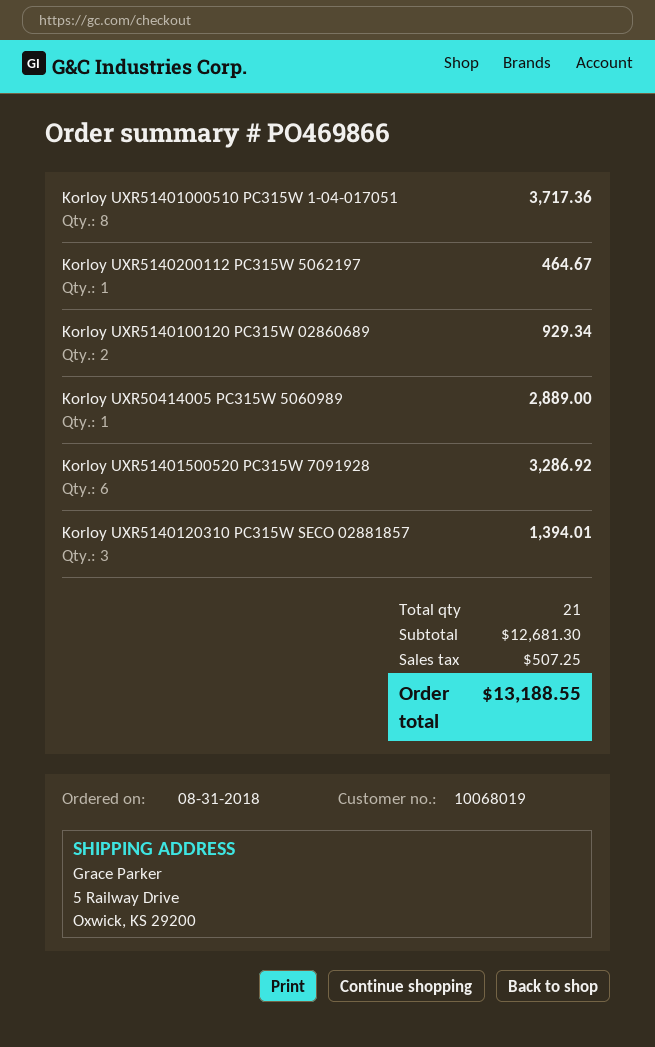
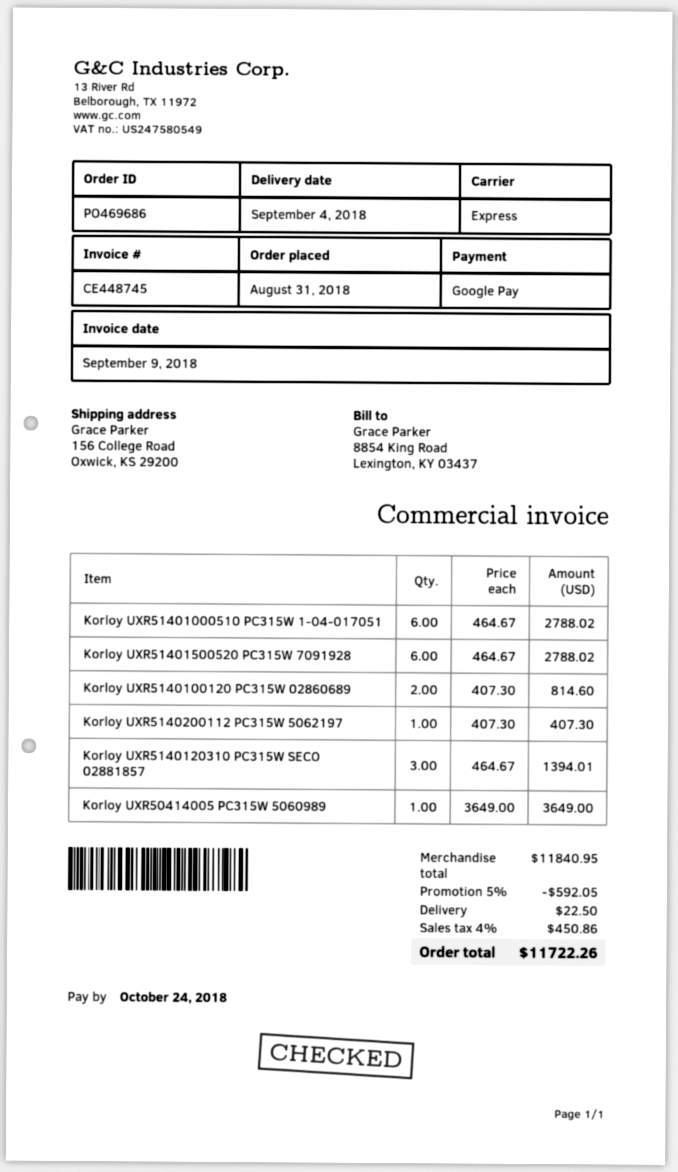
order number: PO469866 -> PO469686
ship to: 5 Railway Drive, Oxwick, KS 29200 -> 156 College Road, Oxwick, KS 29200
Korloy UXR51401000510 PC315W 1-04-017051: 8 for 3717.36 -> 6 for 2788.02
Korloy UXR5140200112 PC315W 5062197: 1 for 464.67 -> 1 for 407.30
Korloy UXR5140100120 PC315W 02860689: 2 for 929.34 -> 2 for 814.60
Korloy UXR50414005 PC315W 5060989: 1 for 2889.00 -> 1 for 3649.00
Korloy UXR51401500520 PC315W 7091928: 6 for 3286.92 -> 6 for 2788.02
subtotal: 12681.30 -> 11840.95
discount: none -> 5% = 592.05
shipping: none -> 22.50
tax: 507.25 -> 450.86
total: 13188.55 -> 11722.26

